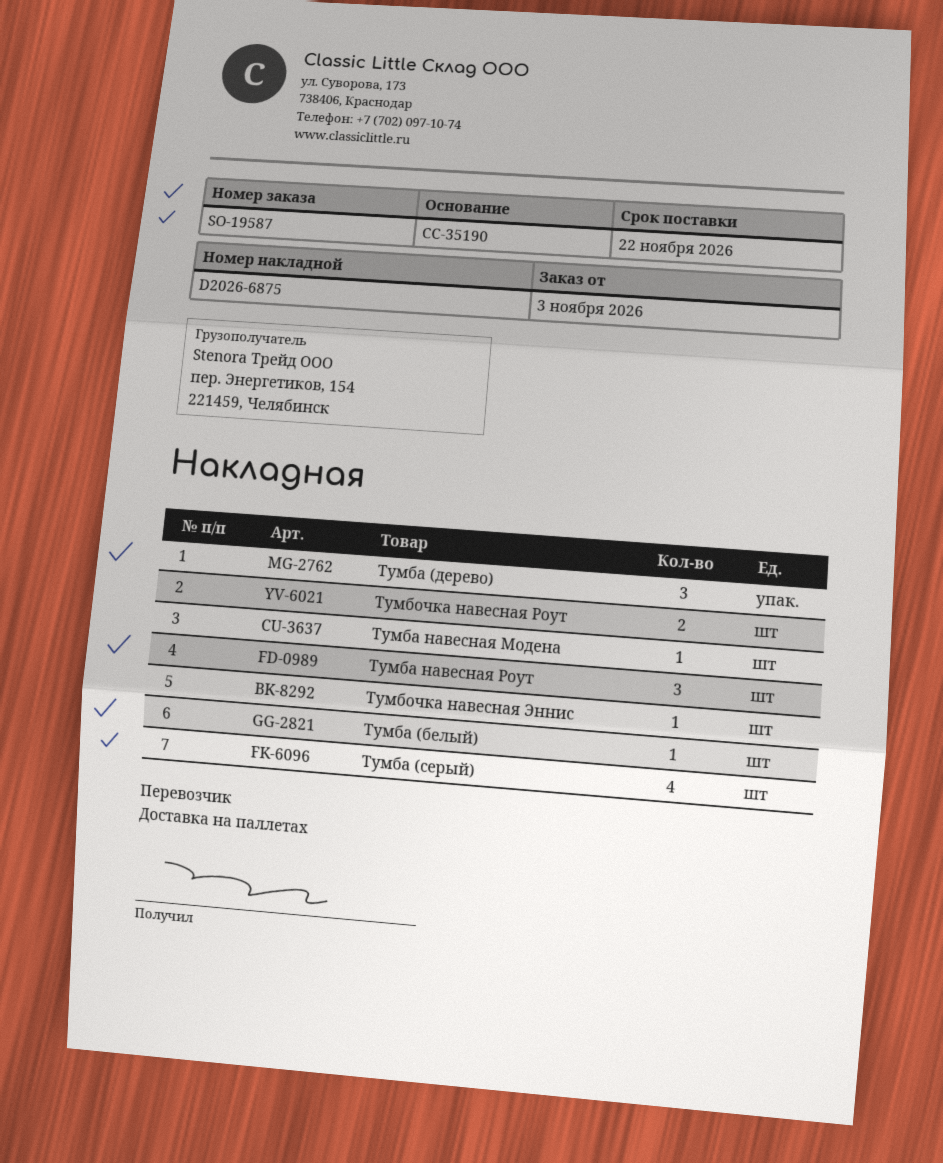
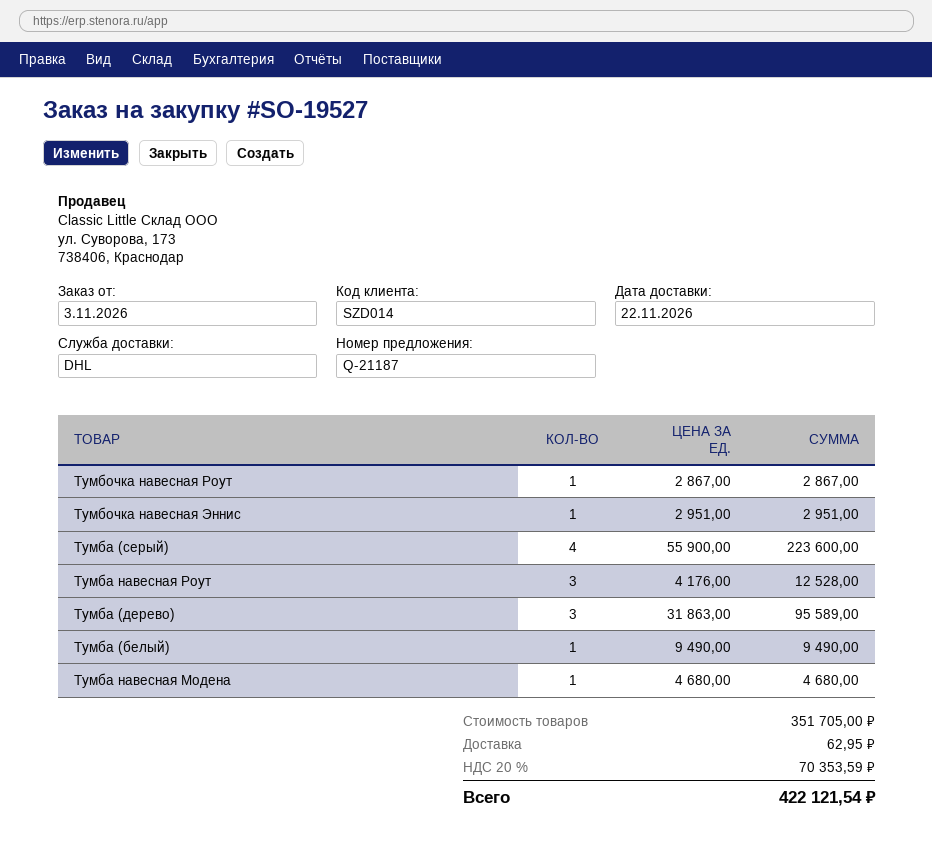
order number: SO-19587 -> SO-19527
shipping method: pallet freight -> DHL
Тумбочка навесная Роут: 2 -> 1

